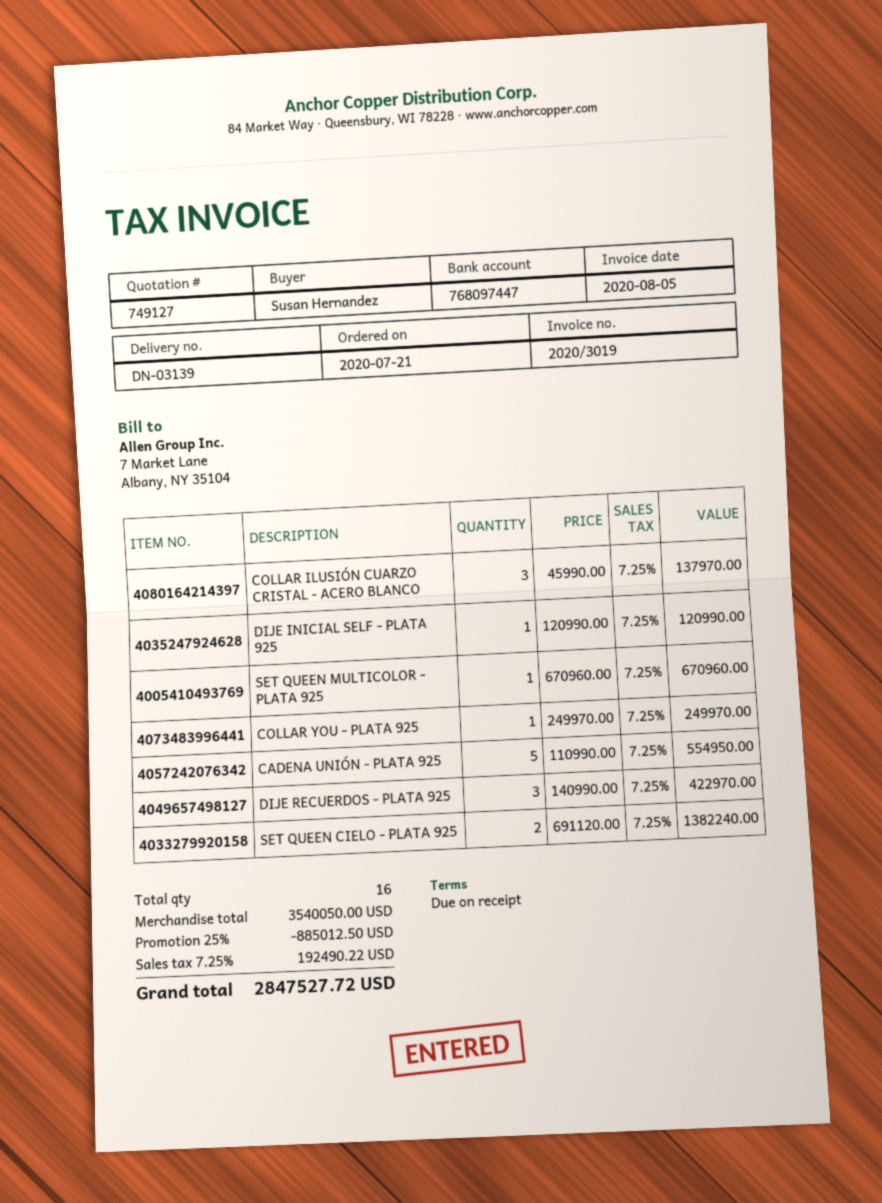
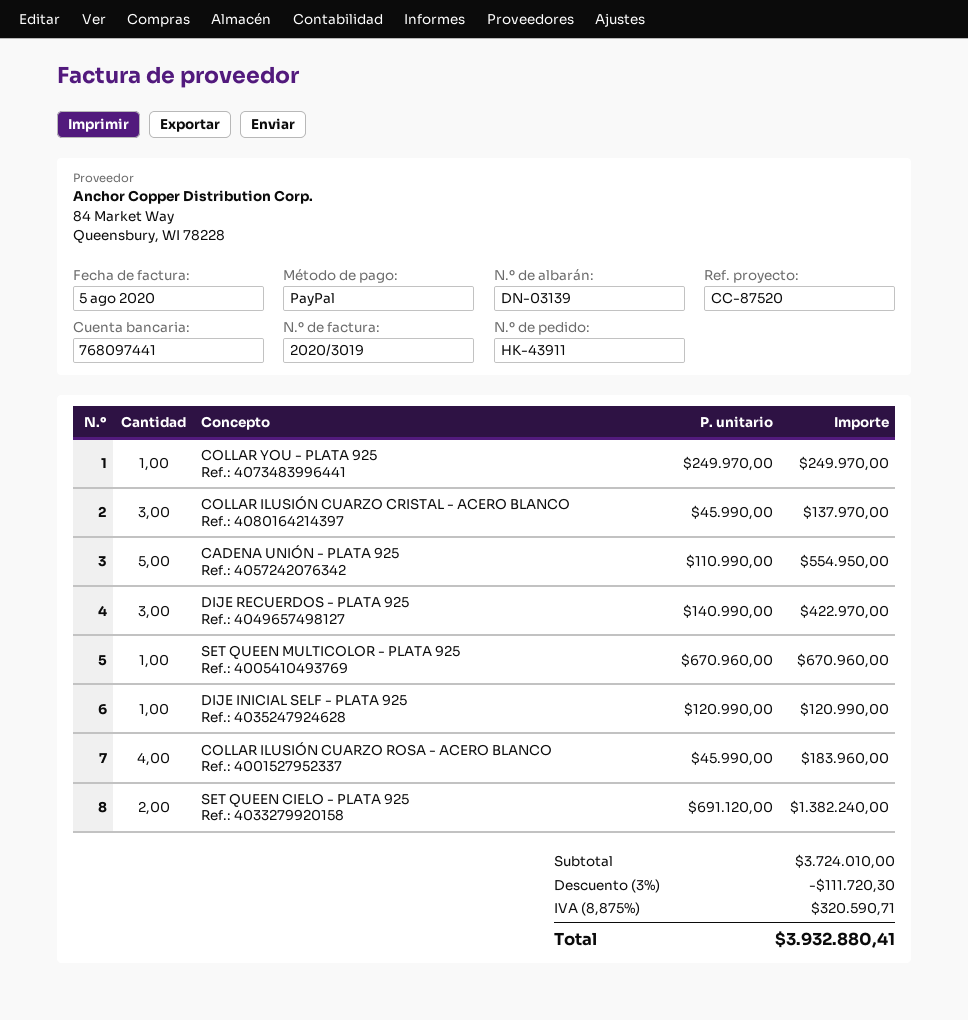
bank account: 768097447 -> 768097441
COLLAR ILUSIÓN CUARZO ROSA - ACERO BLANCO: none -> 4 x 45990.00 = 183960.00
subtotal: 3540050.00 -> 3724010.00
discount: 25% = 885012.50 -> 3% = 111720.30
tax: 7.25% = 192490.22 -> 8.875% = 320590.71
total: 2847527.72 -> 3932880.41

